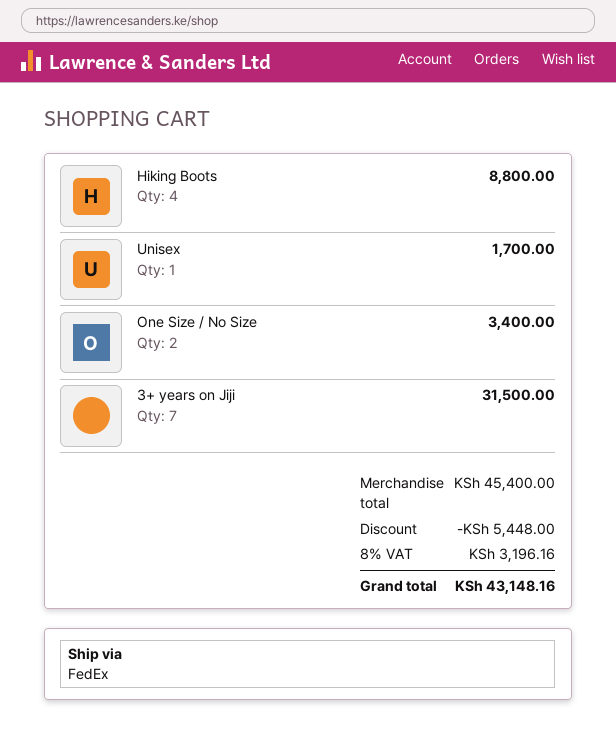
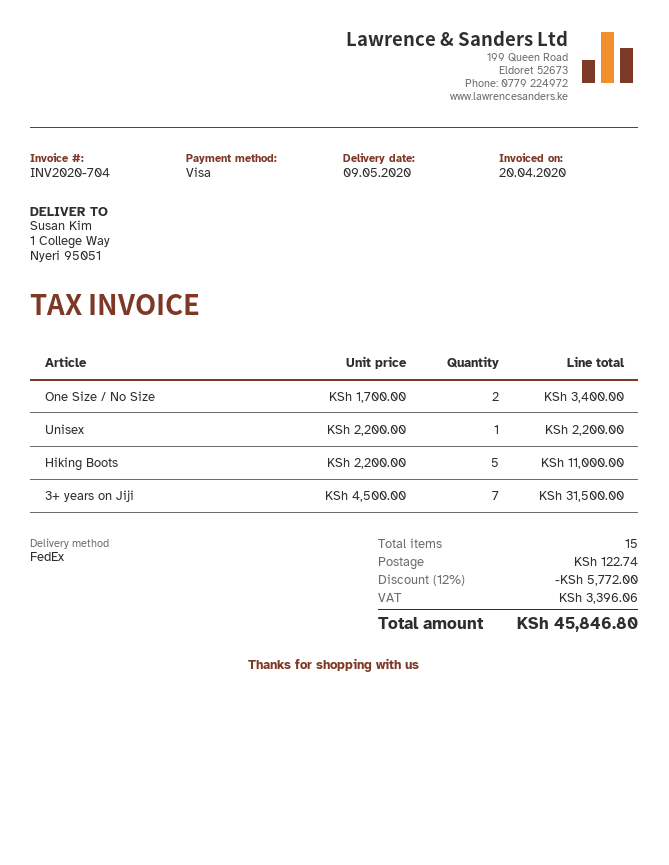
Hiking Boots: 4 for 8800.00 -> 5 for 11000.00
Unisex: 1 for 1700.00 -> 1 for 2200.00
discount: 5448.00 -> 5772.00
shipping: none -> 122.74
tax: 3196.16 -> 3396.06
total: 43148.16 -> 45846.80

